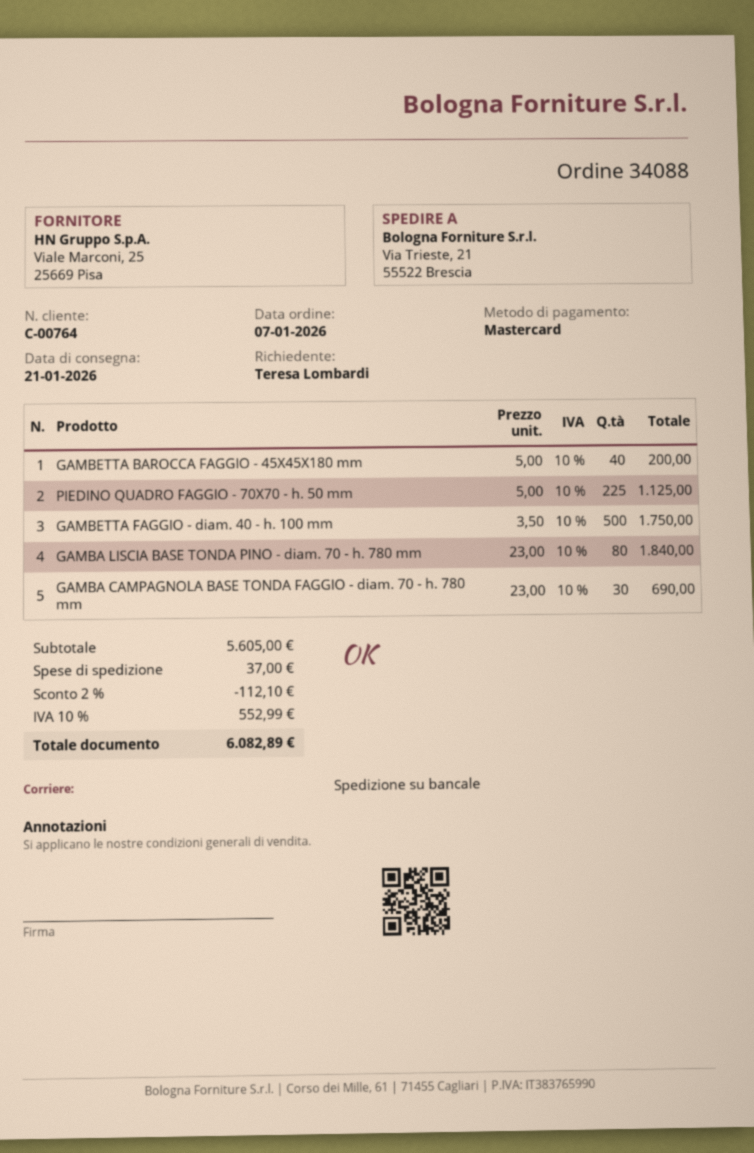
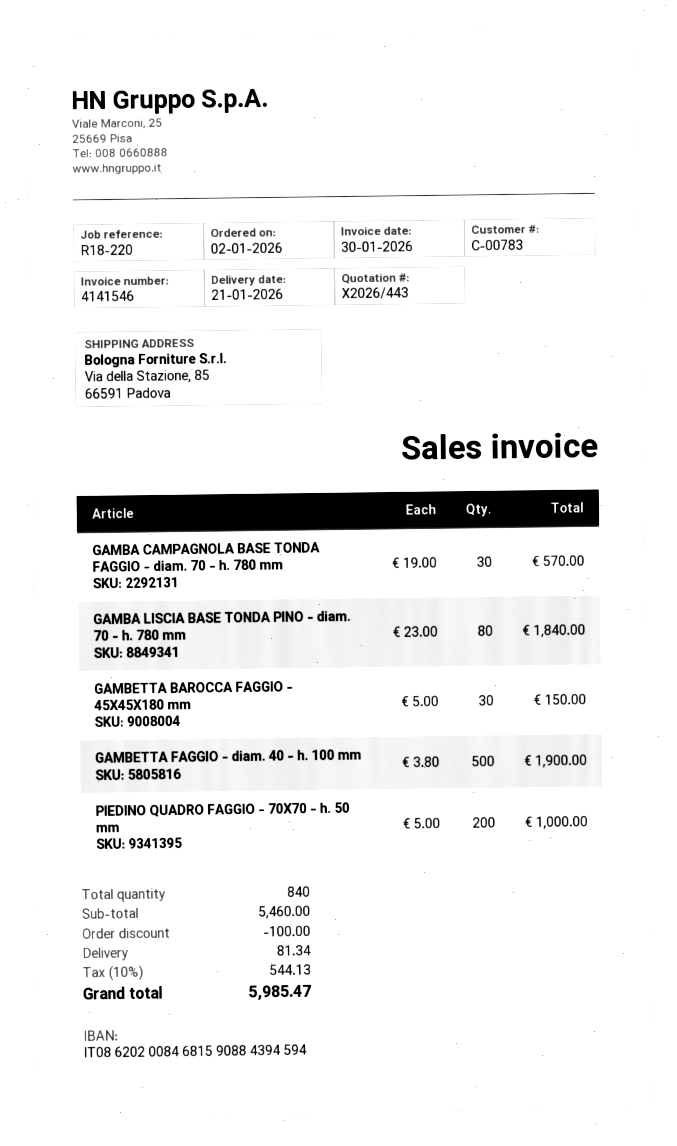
order date: 2026-01-07 -> 2026-01-02
customer number: C-00764 -> C-00783
ship to: Via Trieste, 21, 55522 Brescia -> Via della Stazione, 85, 66591 Padova
GAMBETTA BAROCCA FAGGIO - 45X45X180 mm: 40 x 5.00 = 200.00 -> 30 x 5.00 = 150.00
PIEDINO QUADRO FAGGIO - 70X70 - h. 50 mm: 225 x 5.00 = 1125.00 -> 200 x 5.00 = 1000.00
GAMBETTA FAGGIO - diam. 40 - h. 100 mm: 500 x 3.50 = 1750.00 -> 500 x 3.80 = 1900.00
GAMBA CAMPAGNOLA BASE TONDA FAGGIO - diam. 70 - h. 780 mm: 30 x 23.00 = 690.00 -> 30 x 19.00 = 570.00
subtotal: 5605.00 -> 5460.00
discount: 112.10 -> 100.00
shipping: 37.00 -> 81.34
tax: 10% = 552.99 -> 10% = 544.13
total: 6082.89 -> 5985.47

